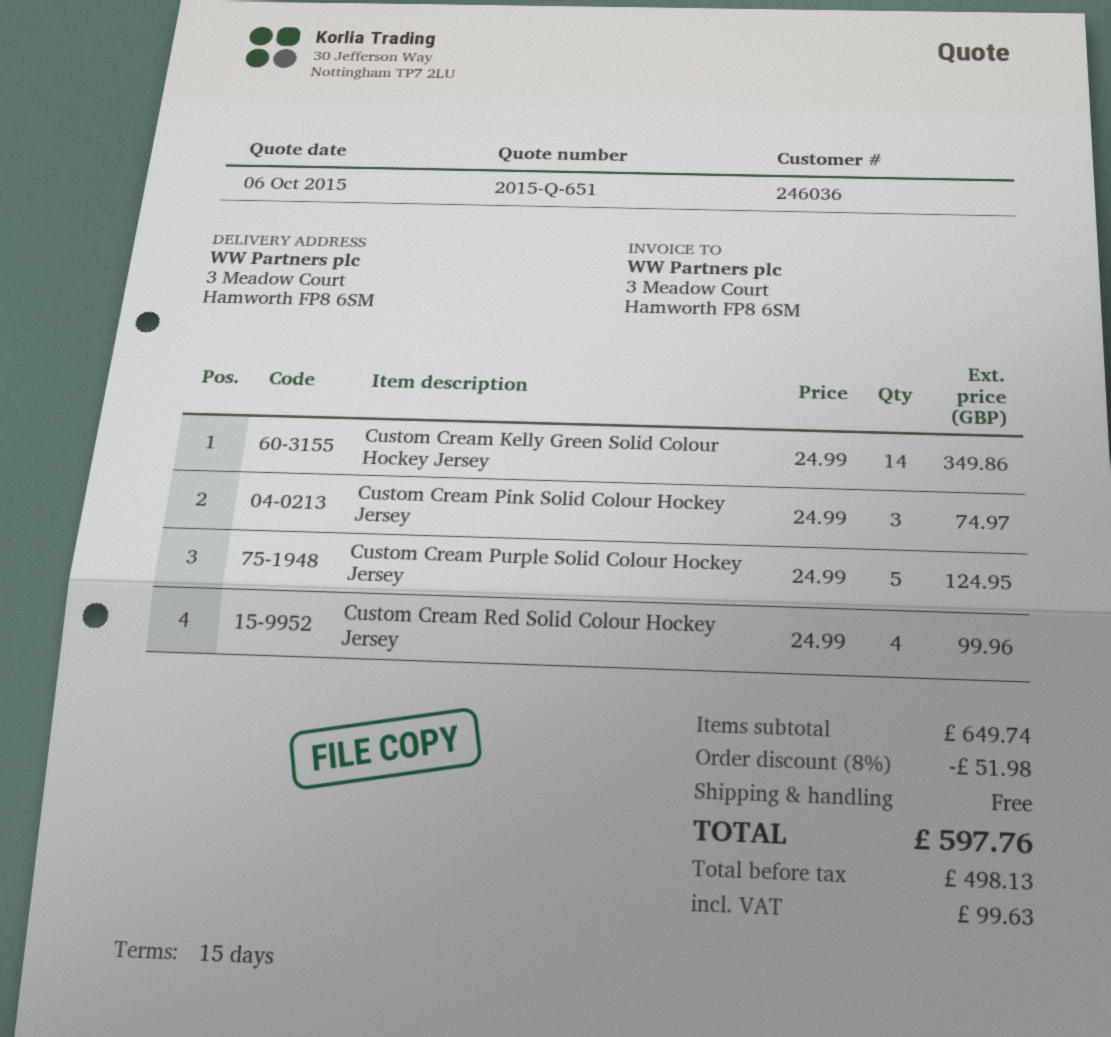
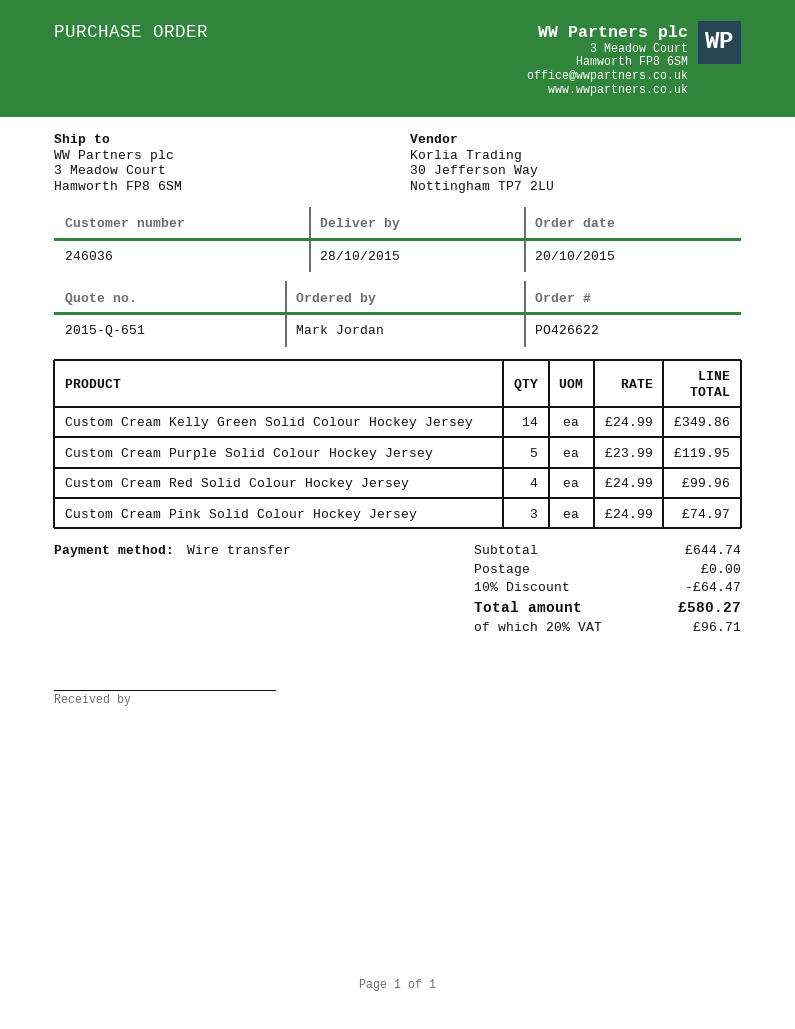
Custom Cream Purple Solid Colour Hockey Jersey: 5 x 24.99 = 124.95 -> 5 x 23.99 = 119.95
subtotal: 649.74 -> 644.74
discount: 8% = 51.98 -> 10% = 64.47
tax: 99.63 -> 96.71
total: 597.76 -> 580.27

